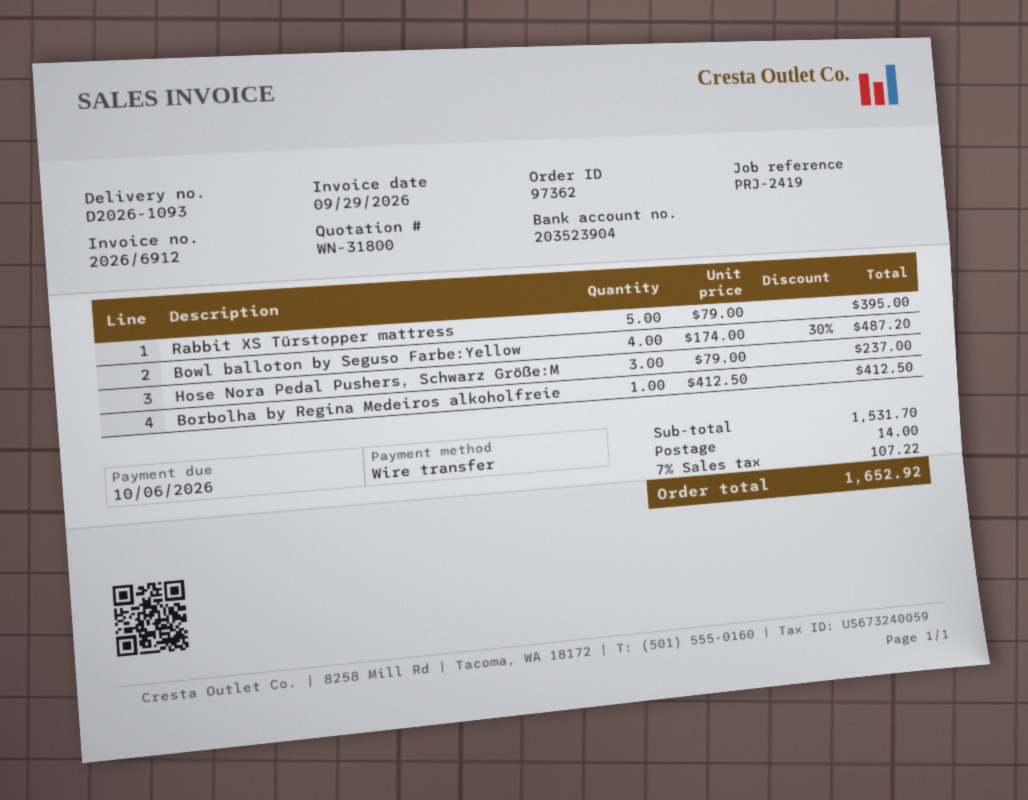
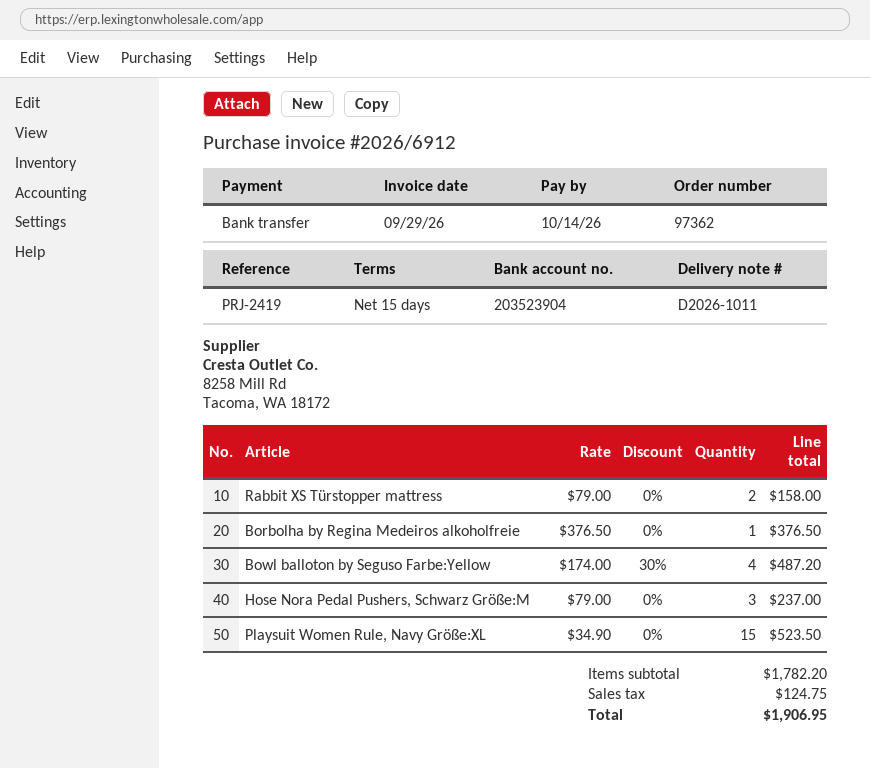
delivery note number: D2026-1093 -> D2026-1011
due date: 2026-10-06 -> 2026-10-14
Rabbit XS Türstopper mattress: 5 x 79.00 = 395.00 -> 2 x 79.00 = 158.00
Borbolha by Regina Medeiros alkoholfreie: 1 x 412.50 = 412.50 -> 1 x 376.50 = 376.50
Playsuit Women Rule, Navy Größe:XL: none -> 15 x 34.90 = 523.50
subtotal: 1531.70 -> 1782.20
shipping: 14.00 -> none
tax: 107.22 -> 124.75
total: 1652.92 -> 1906.95

